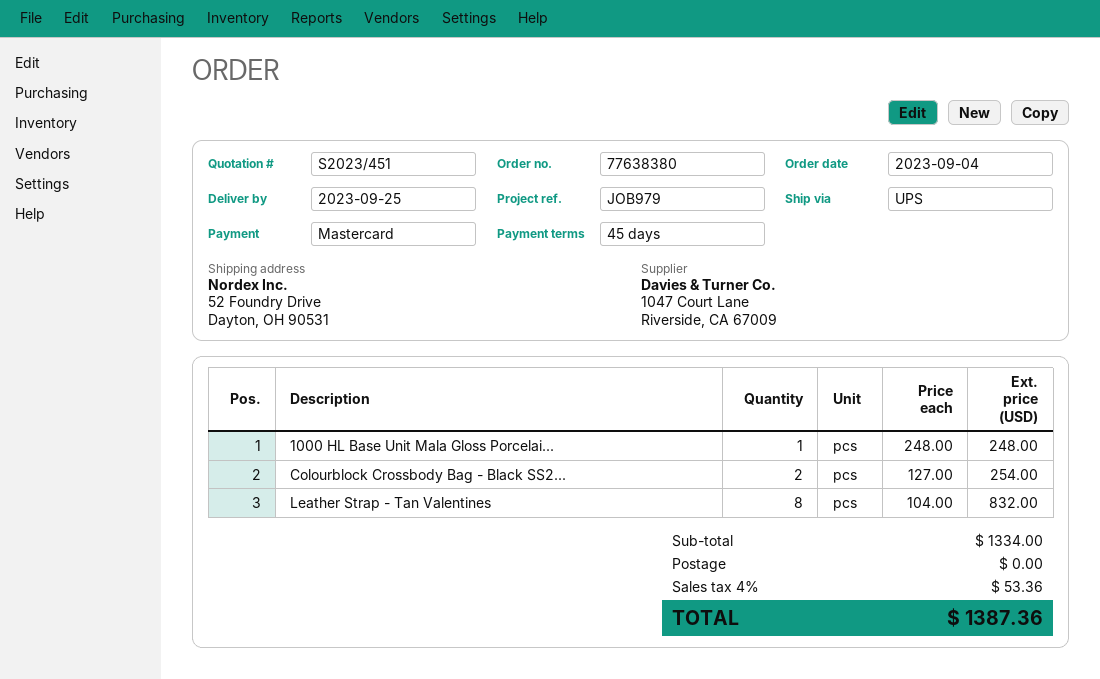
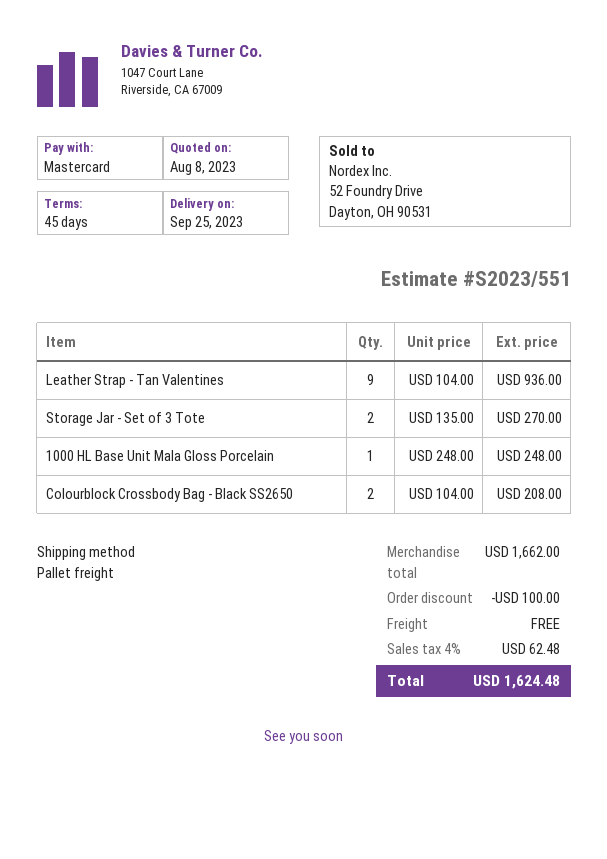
quote number: S2023/451 -> S2023/551
shipping method: UPS -> pallet freight
Colourblock Crossbody Bag - Black SS2...: 2 x 127.00 = 254.00 -> 2 x 104.00 = 208.00
Leather Strap - Tan Valentines: 8 x 104.00 = 832.00 -> 9 x 104.00 = 936.00
Storage Jar - Set of 3 Tote: none -> 2 x 135.00 = 270.00
subtotal: 1334.00 -> 1662.00
discount: none -> 100.00
tax: 4% = 53.36 -> 4% = 62.48
total: 1387.36 -> 1624.48

